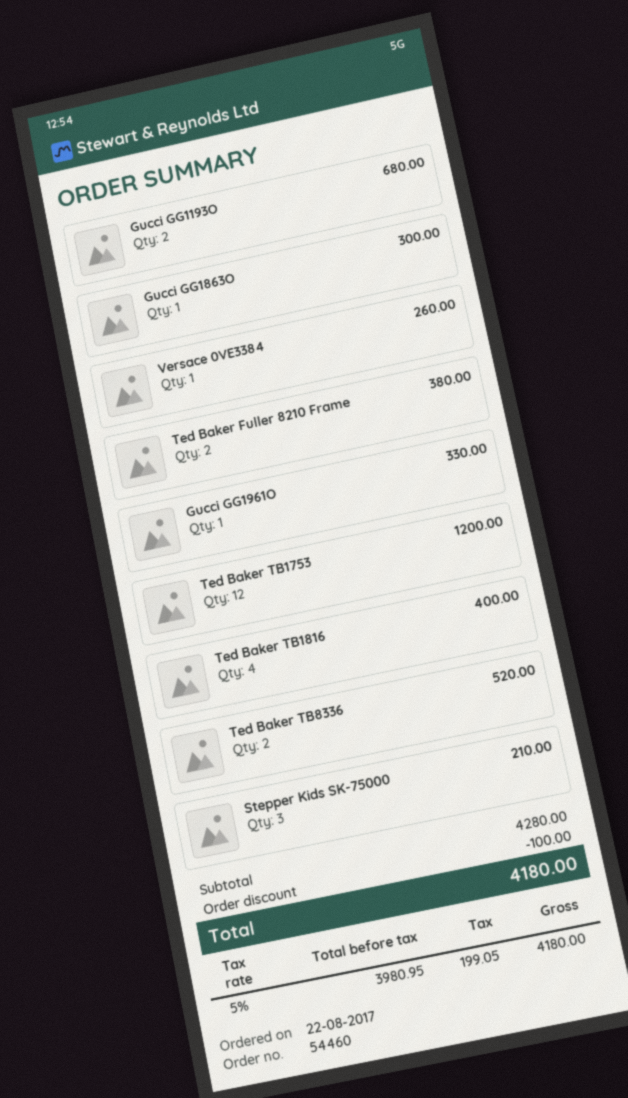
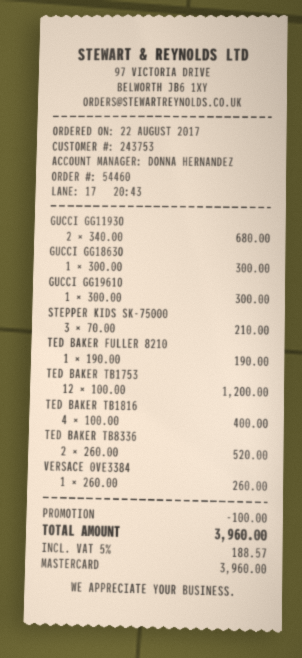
Ted Baker Fuller 8210 Frame: 2 for 380.00 -> 1 for 190.00
Gucci GG1961O: 1 for 330.00 -> 1 for 300.00
tax: 5% = 199.05 -> 5% = 188.57
total: 4180.00 -> 3960.00

